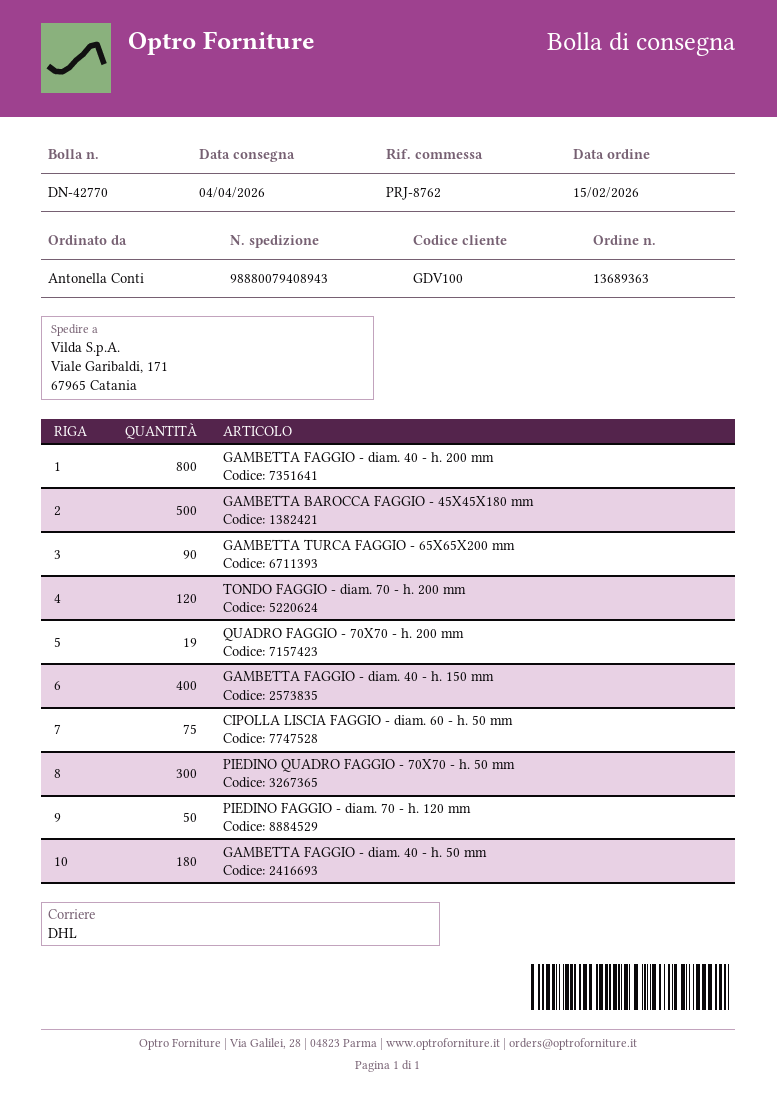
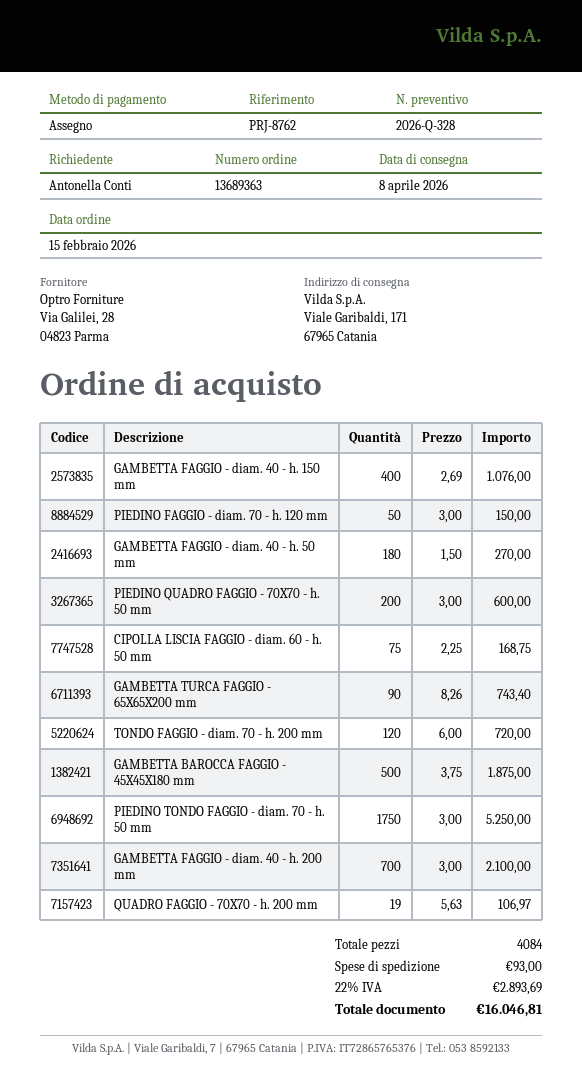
delivery date: 2026-04-04 -> 2026-04-08
GAMBETTA FAGGIO - diam. 40 - h. 200 mm: 800 -> 700
PIEDINO QUADRO FAGGIO - 70X70 - h. 50 mm: 300 -> 200
PIEDINO TONDO FAGGIO - diam. 70 - h. 50 mm: none -> 1750

